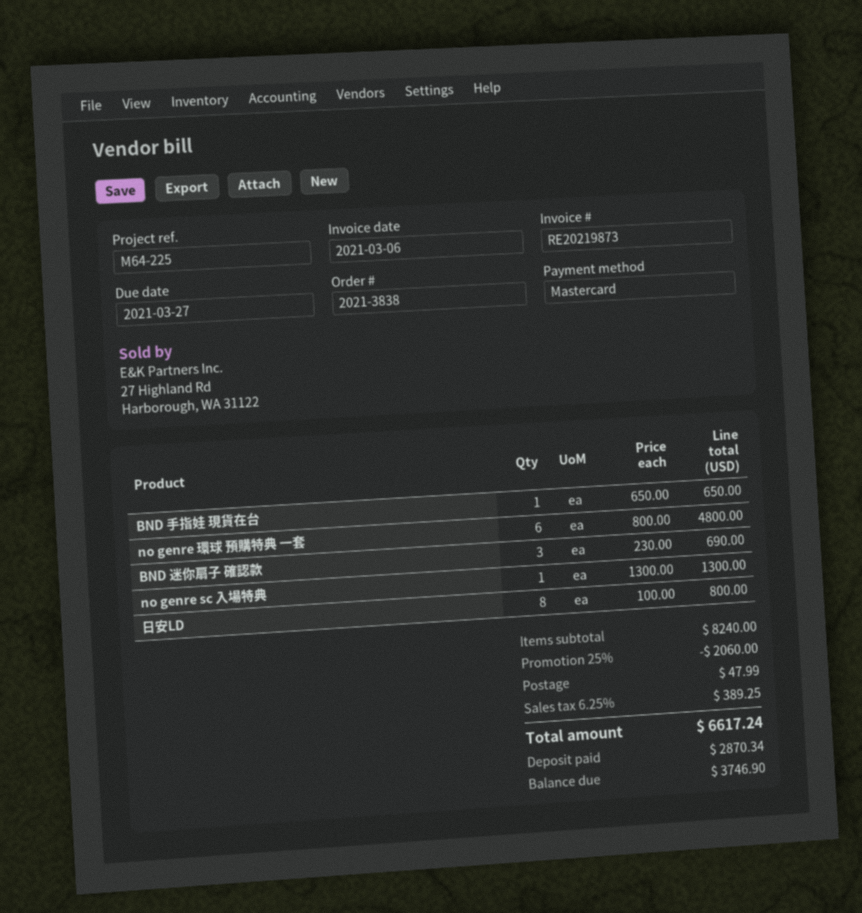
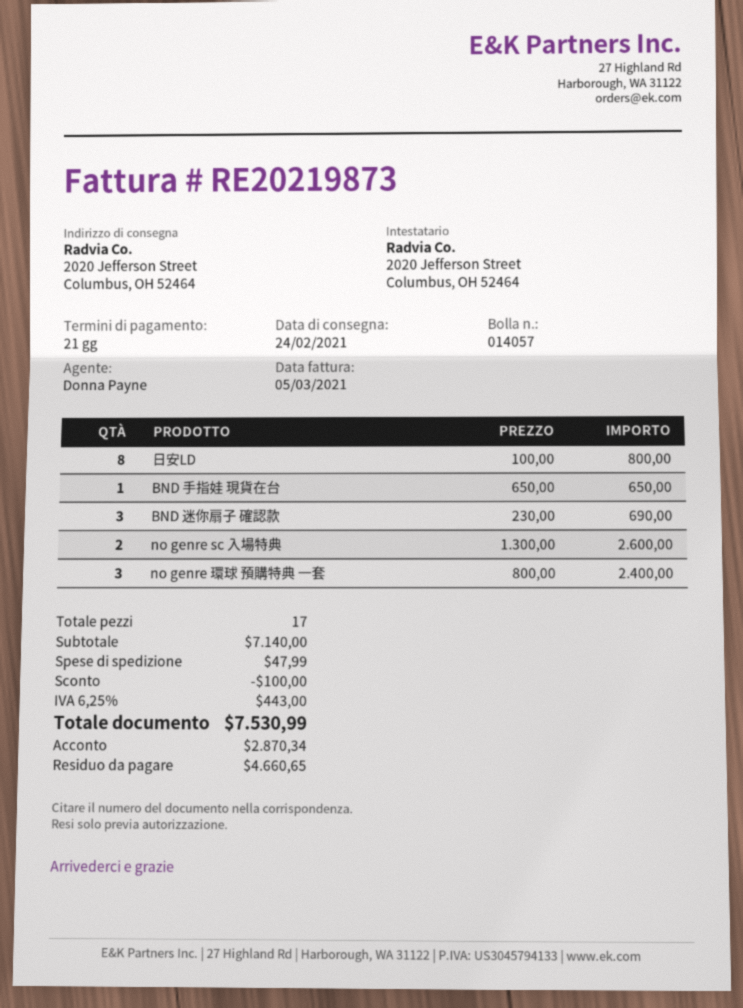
invoice date: 2021-03-06 -> 2021-03-05
no genre 環球 預購特典 一套: 6 x 800.00 = 4800.00 -> 3 x 800.00 = 2400.00
no genre sc 入場特典: 1 x 1300.00 = 1300.00 -> 2 x 1300.00 = 2600.00
subtotal: 8240.00 -> 7140.00
discount: 2060.00 -> 100.00
tax: 6.25% = 389.25 -> 6.25% = 443.00
total: 6617.24 -> 7530.99
balance: 3746.90 -> 4660.65

